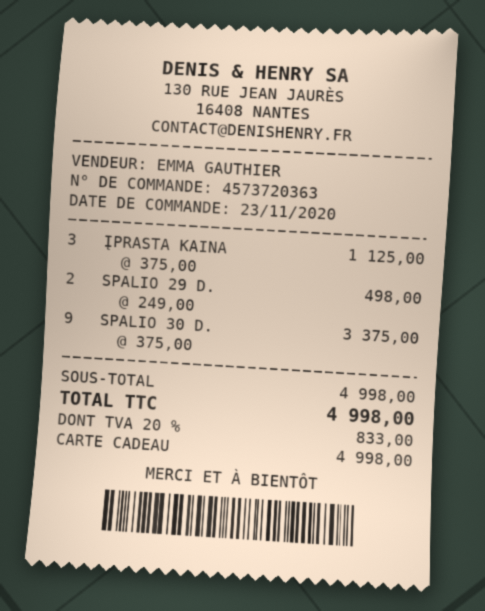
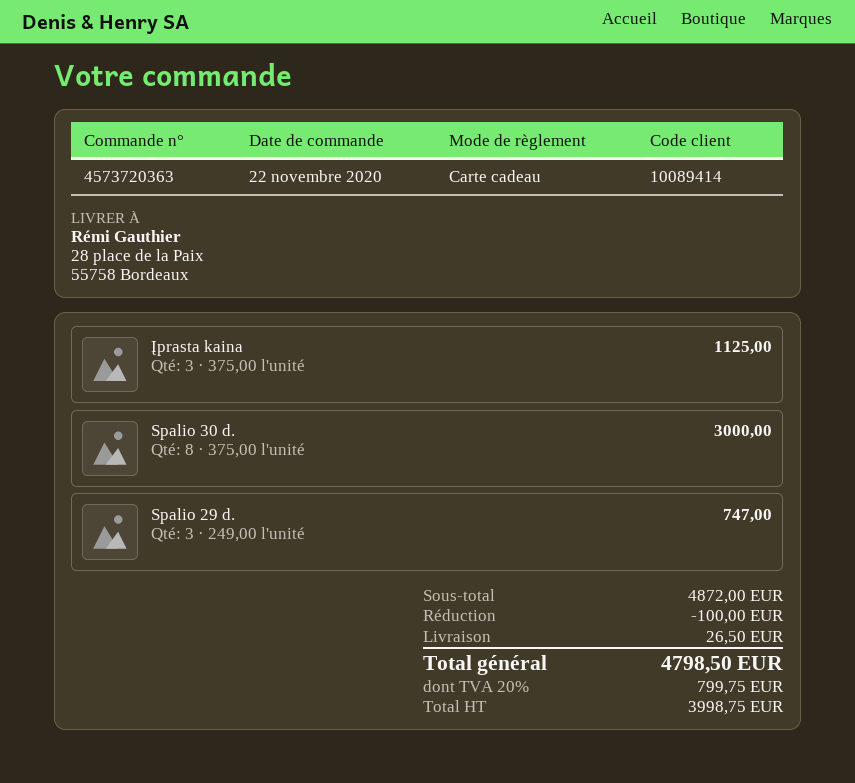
order date: 2020-11-23 -> 2020-11-22
SPALIO 29 D.: 2 x 249.00 = 498.00 -> 3 x 249.00 = 747.00
SPALIO 30 D.: 9 x 375.00 = 3375.00 -> 8 x 375.00 = 3000.00
subtotal: 4998.00 -> 4872.00
discount: none -> 100.00
shipping: none -> 26.50
tax: 20% = 833.00 -> 20% = 799.75
total: 4998.00 -> 4798.50

